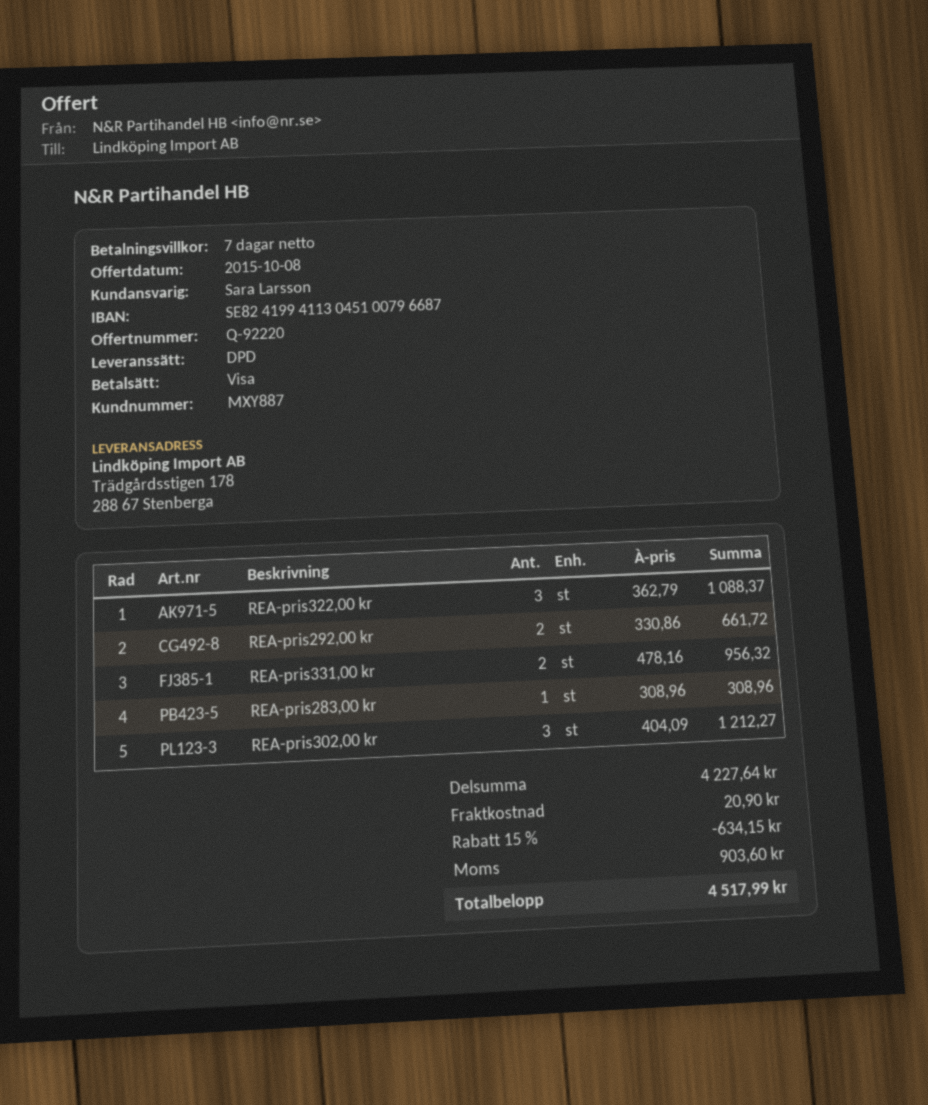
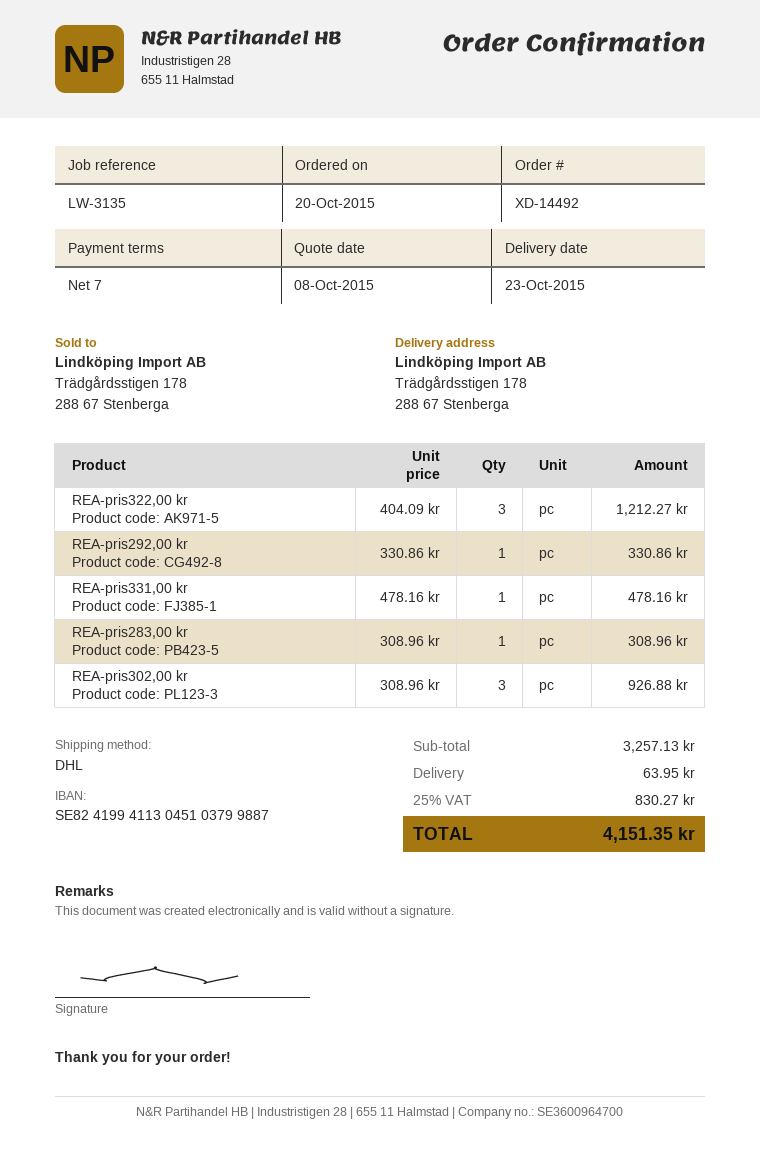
bank account: SE8241994113045100796687 -> SE8241994113045103799887
shipping method: DPD -> DHL
REA-pris322,00 kr: 3 x 362.79 = 1088.37 -> 3 x 404.09 = 1212.27
REA-pris292,00 kr: 2 x 330.86 = 661.72 -> 1 x 330.86 = 330.86
REA-pris331,00 kr: 2 x 478.16 = 956.32 -> 1 x 478.16 = 478.16
REA-pris302,00 kr: 3 x 404.09 = 1212.27 -> 3 x 308.96 = 926.88
subtotal: 4227.64 -> 3257.13
discount: 15% = 634.15 -> none
shipping: 20.90 -> 63.95
tax: 903.60 -> 830.27
total: 4517.99 -> 4151.35

